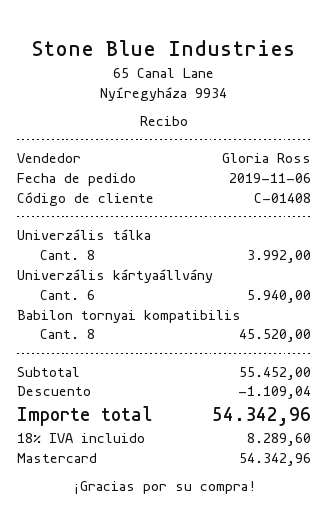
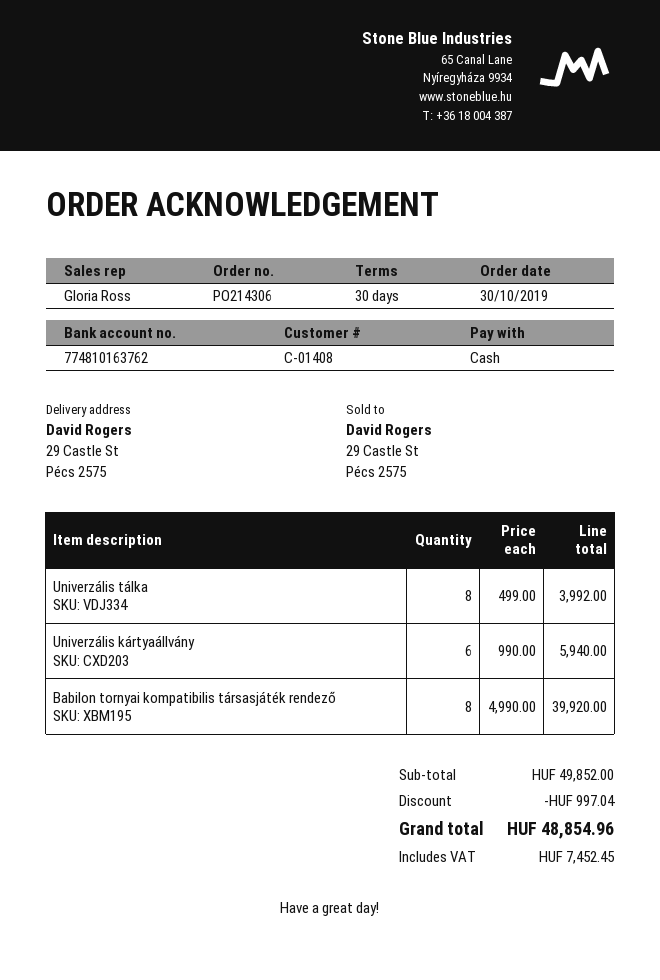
order date: 2019-11-06 -> 2019-10-30
payment method: Mastercard -> cash
Babilon tornyai kompatibilis: 8 for 45520.00 -> 8 for 39920.00
subtotal: 55452.00 -> 49852.00
discount: 1109.04 -> 997.04
tax: 8289.60 -> 7452.45
total: 54342.96 -> 48854.96

